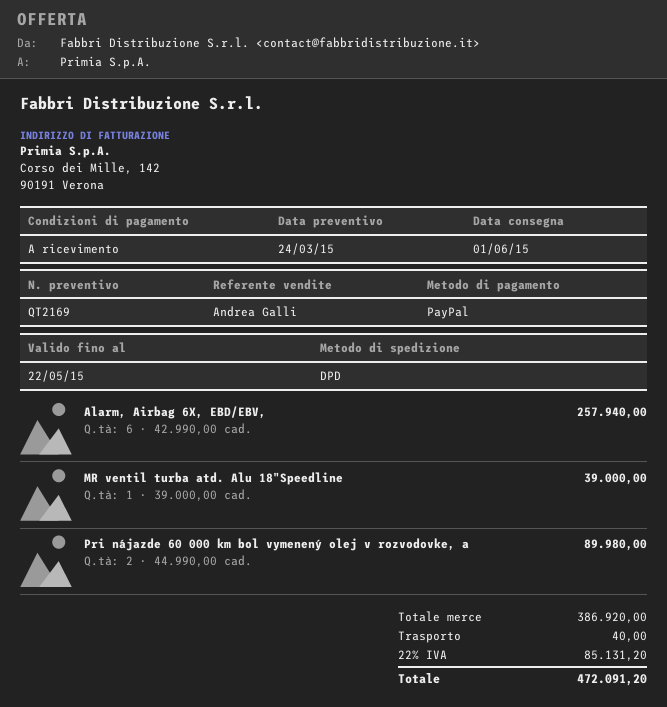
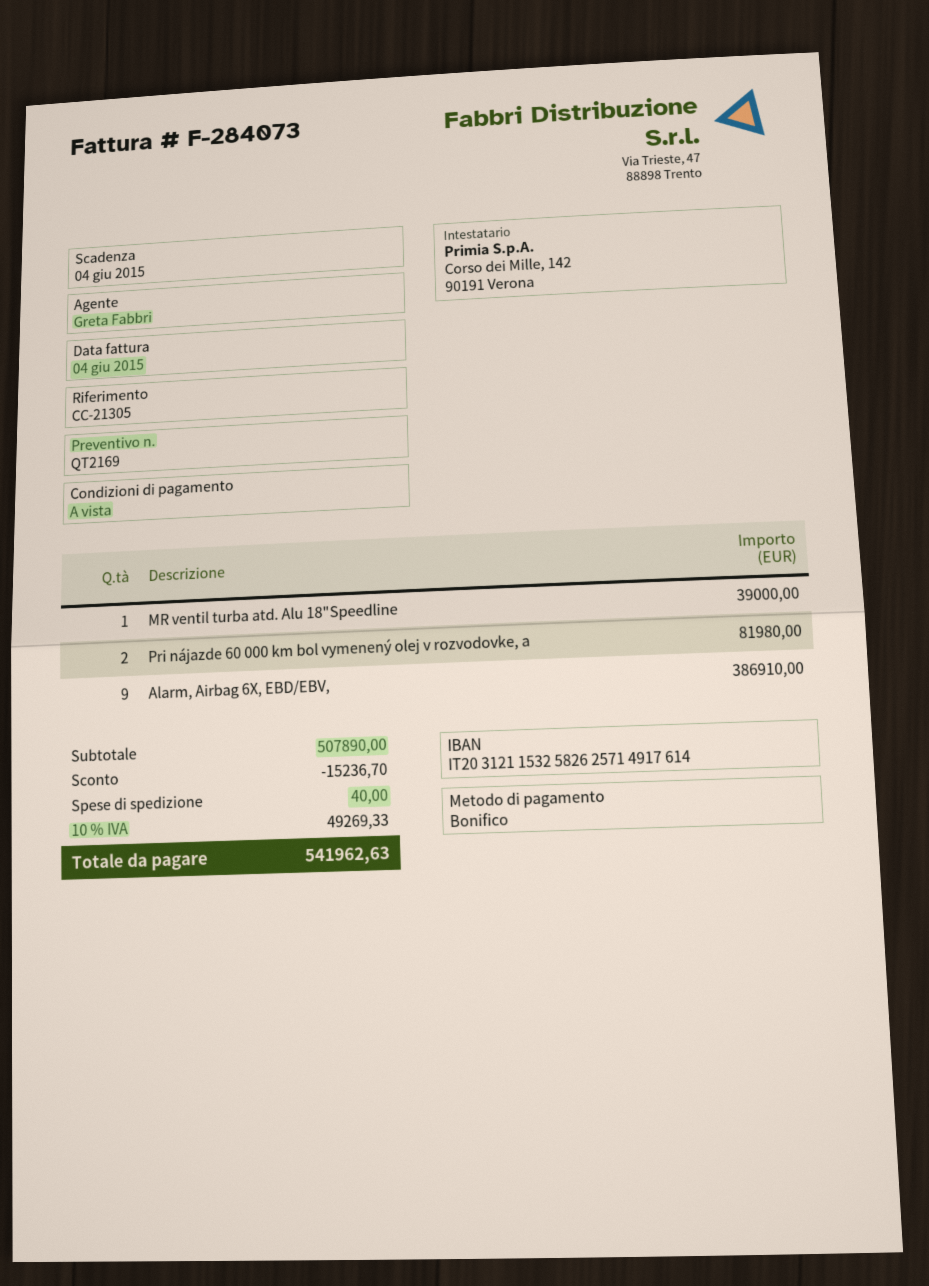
sales rep: Andrea Galli -> Greta Fabbri
payment method: PayPal -> bank transfer
Alarm, Airbag 6X, EBD/EBV,: 6 for 257940.00 -> 9 for 386910.00
Pri nájazde 60 000 km bol vymenený olej v rozvodovke, a: 2 for 89980.00 -> 2 for 81980.00
subtotal: 386920.00 -> 507890.00
discount: none -> 15236.70
tax: 22% = 85131.20 -> 10% = 49269.33
total: 472091.20 -> 541962.63

